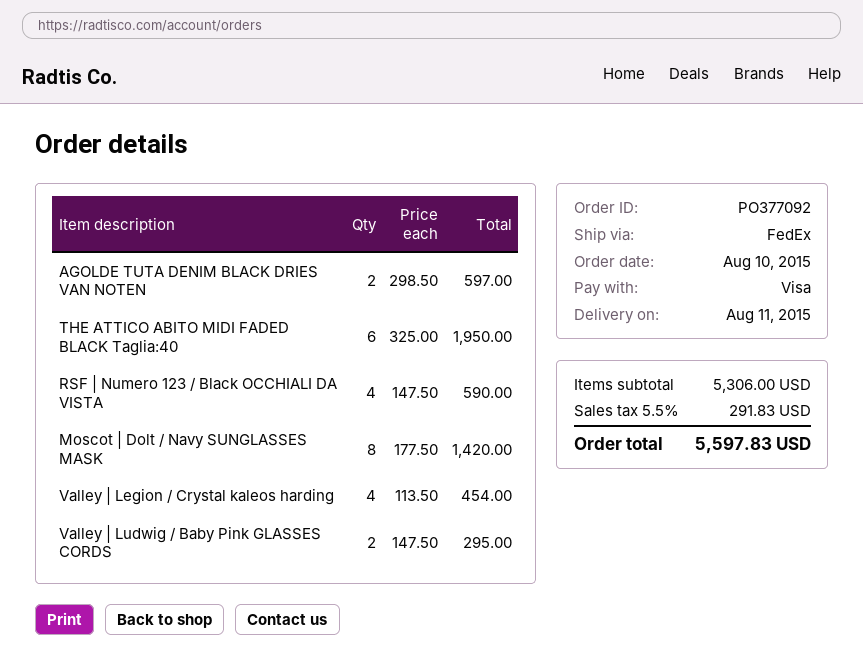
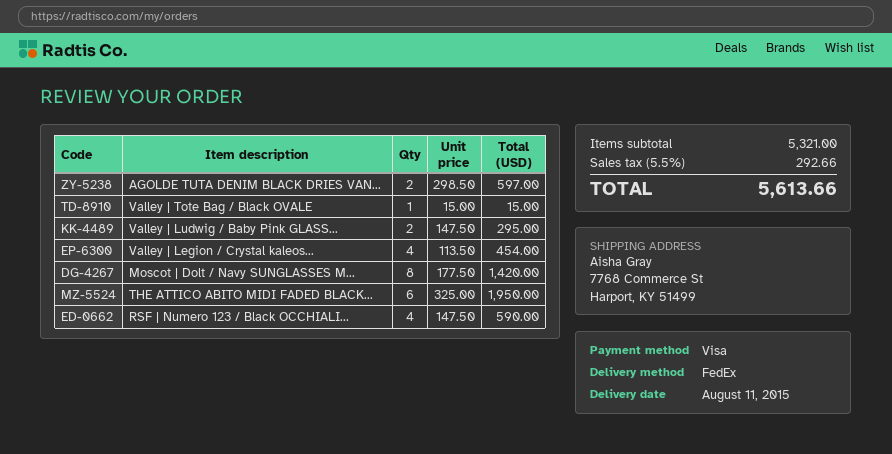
Valley | Tote Bag / Black OVALE: none -> 1 x 15.00 = 15.00
subtotal: 5306.00 -> 5321.00
tax: 5.5% = 291.83 -> 5.5% = 292.66
total: 5597.83 -> 5613.66

